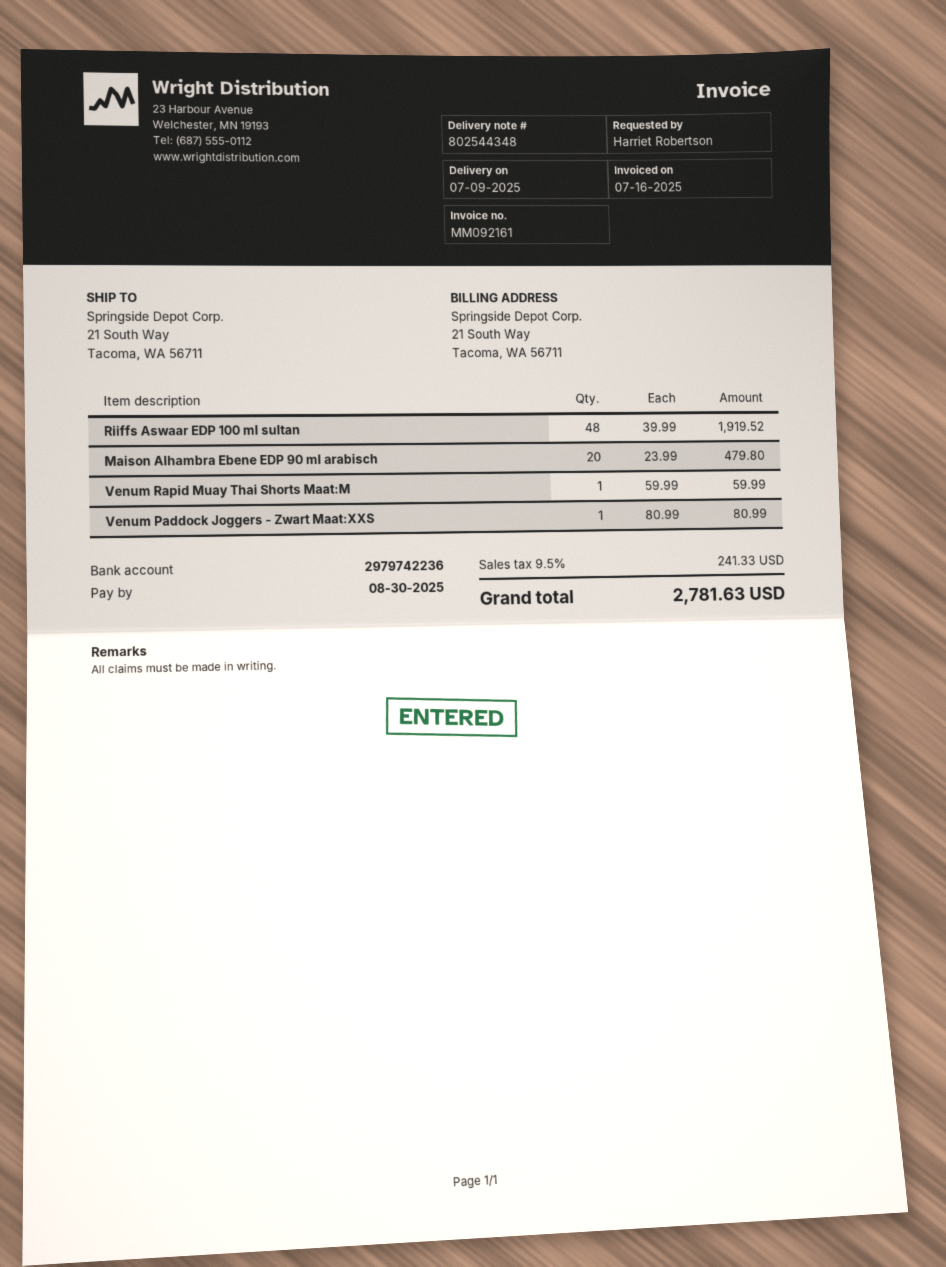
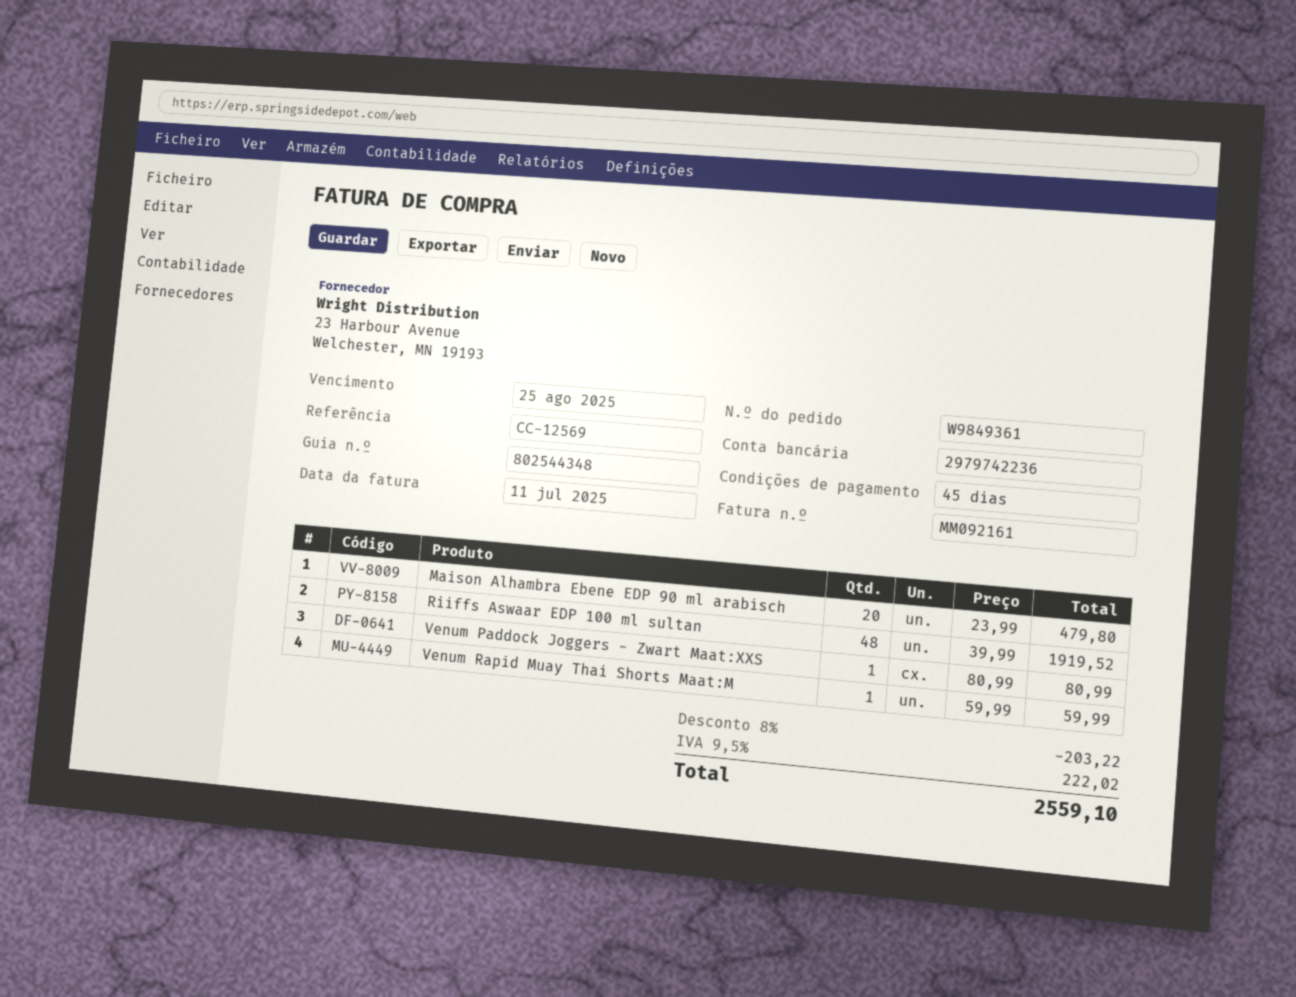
invoice date: 2025-07-16 -> 2025-07-11
due date: 2025-08-30 -> 2025-08-25
discount: none -> 8% = 203.22
tax: 9.5% = 241.33 -> 9.5% = 222.02
total: 2781.63 -> 2559.10

